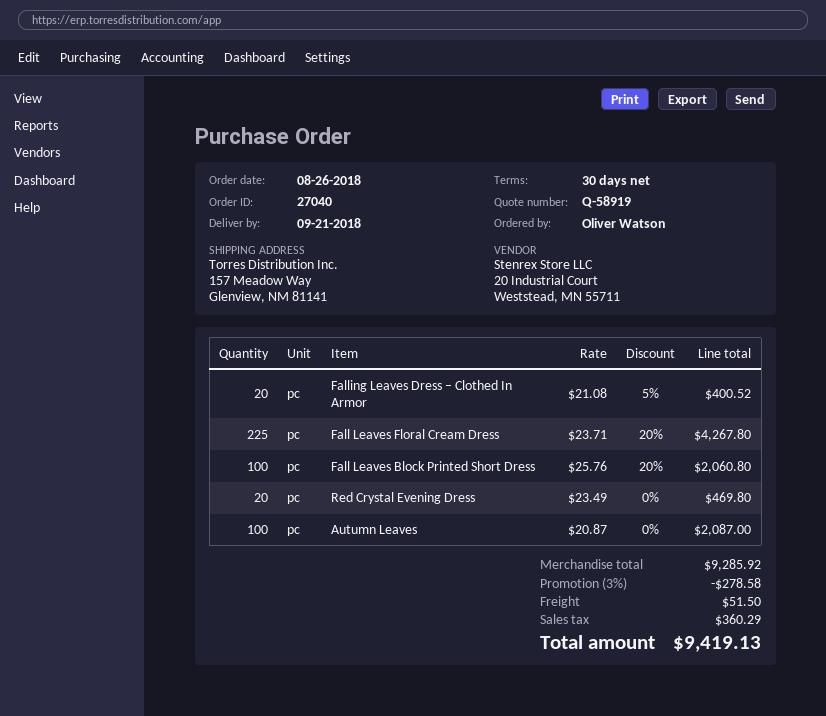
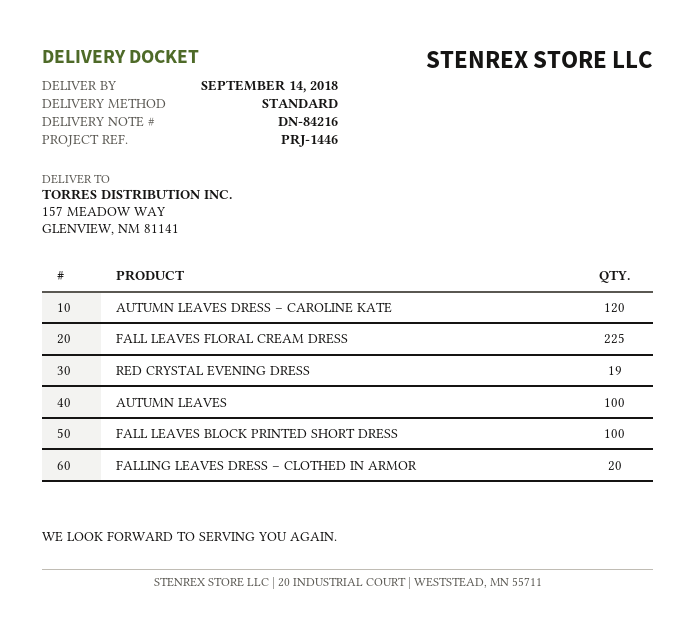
delivery date: 2018-09-21 -> 2018-09-14
Red Crystal Evening Dress: 20 -> 19
AUTUMN LEAVES DRESS – CAROLINE KATE: none -> 120

